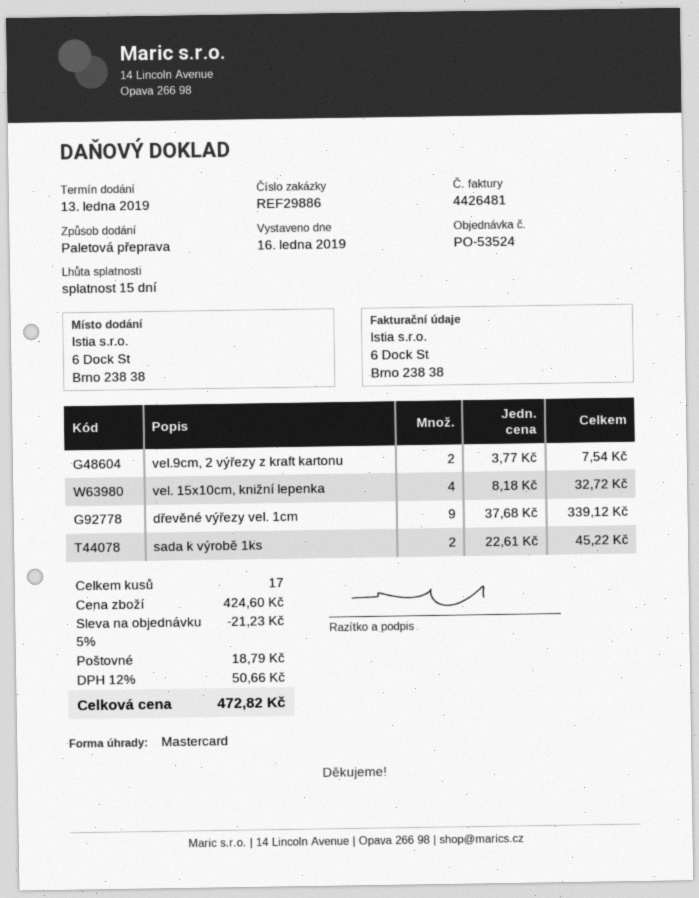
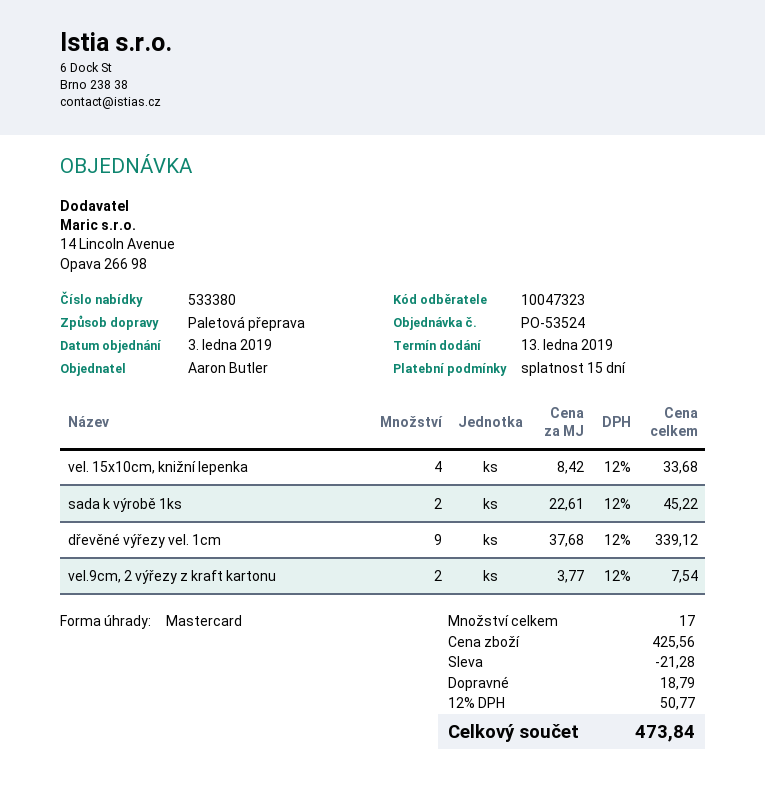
vel. 15x10cm, knižní lepenka: 4 x 8.18 = 32.72 -> 4 x 8.42 = 33.68
subtotal: 424.60 -> 425.56
discount: 21.23 -> 21.28
tax: 12% = 50.66 -> 12% = 50.77
total: 472.82 -> 473.84

